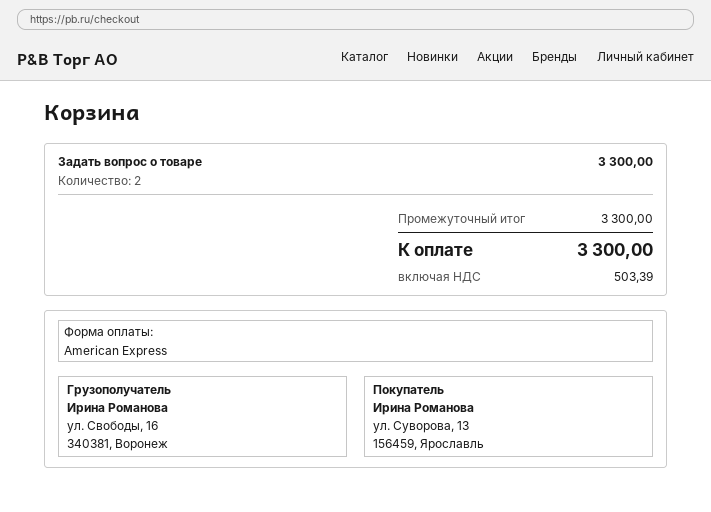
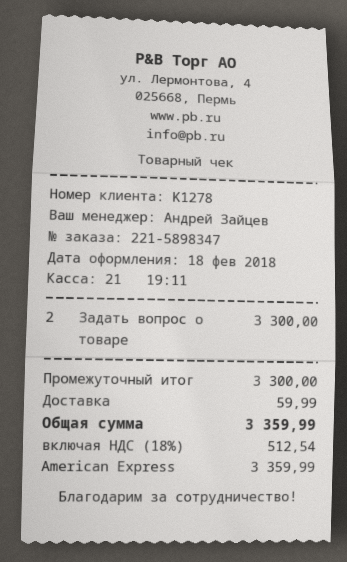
shipping: none -> 59.99
tax: 503.39 -> 512.54
total: 3300.00 -> 3359.99

